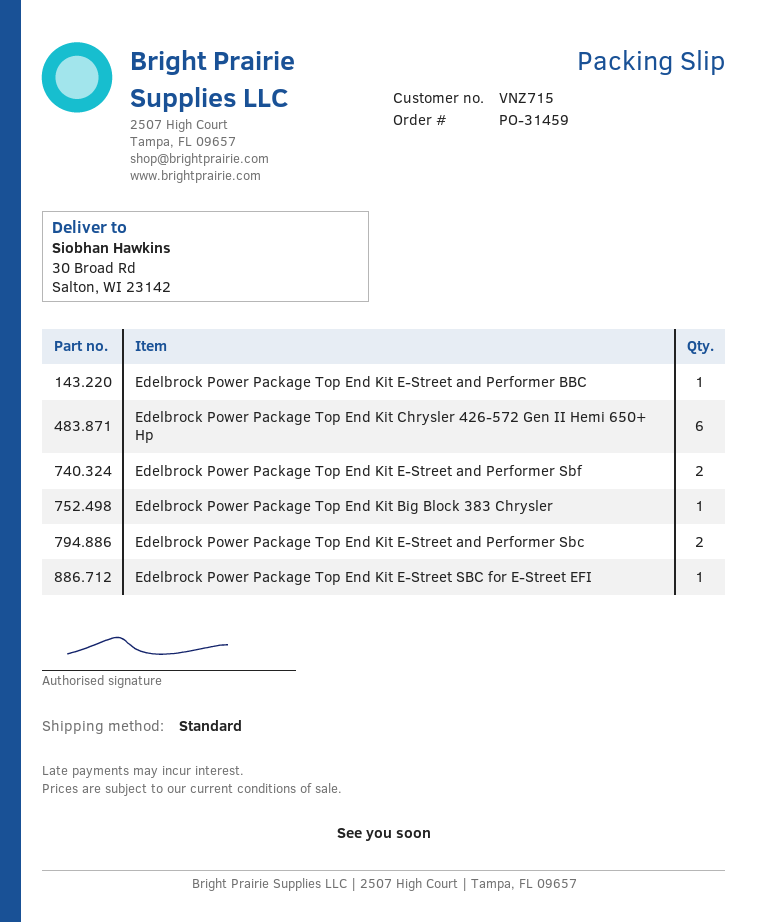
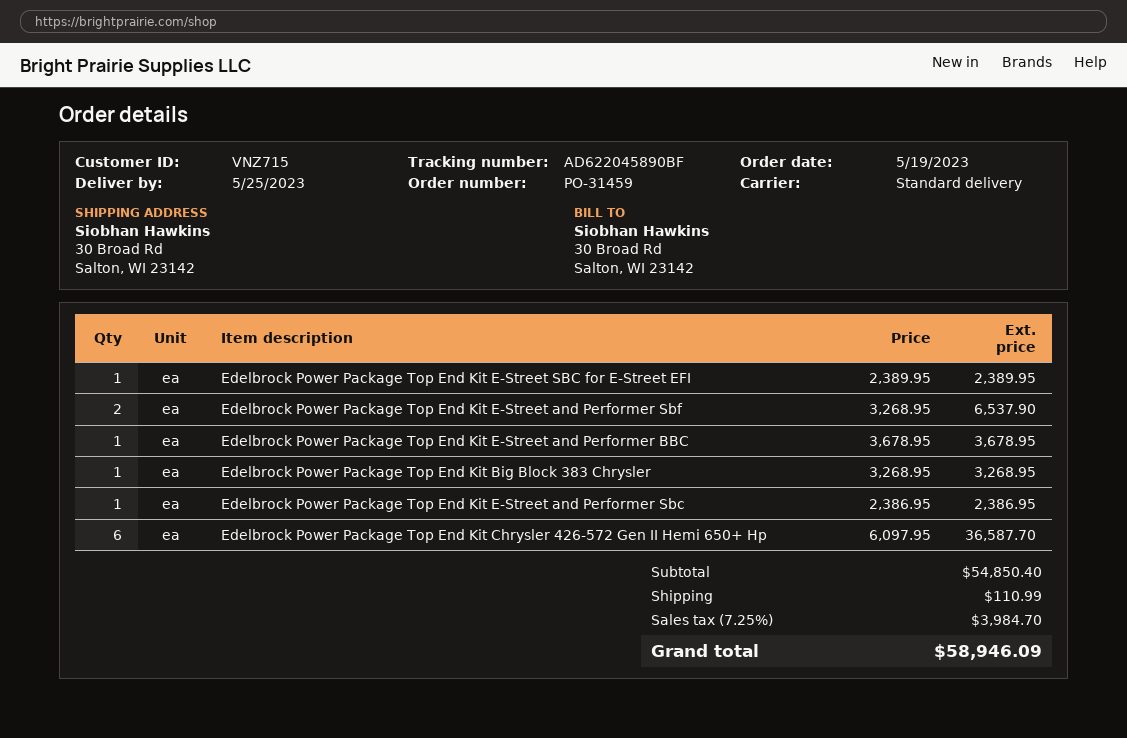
Edelbrock Power Package Top End Kit E-Street and Performer Sbc: 2 -> 1

